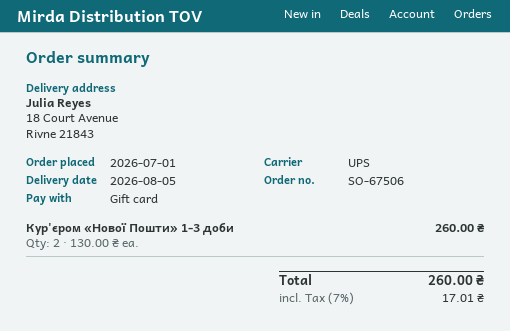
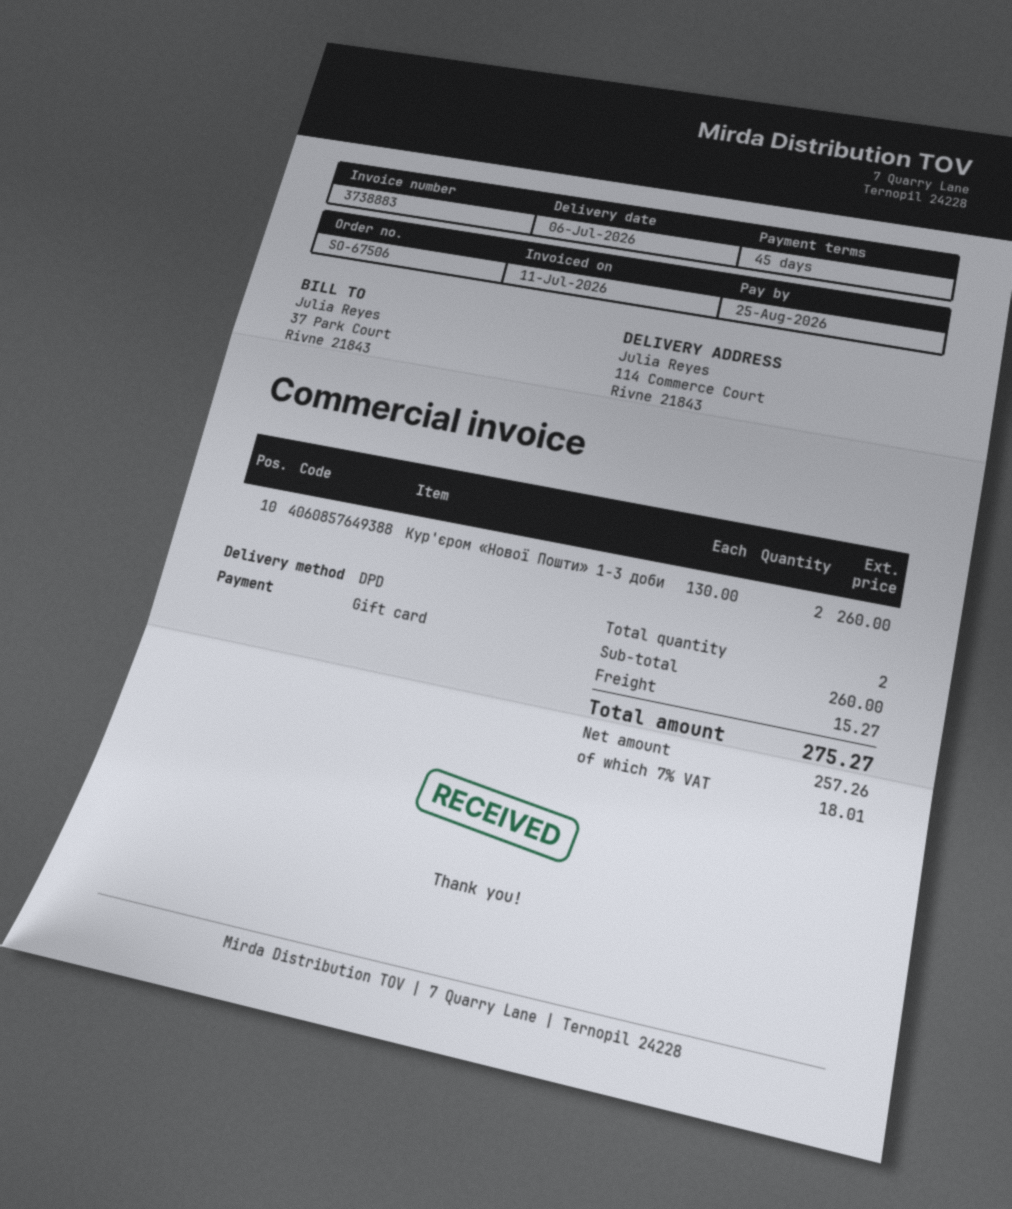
delivery date: 2026-08-05 -> 2026-07-06
shipping method: UPS -> DPD
ship to: 18 Court Avenue, Rivne 21843 -> 114 Commerce Court, Rivne 21843
shipping: none -> 15.27
tax: 7% = 17.01 -> 7% = 18.01
total: 260.00 -> 275.27

